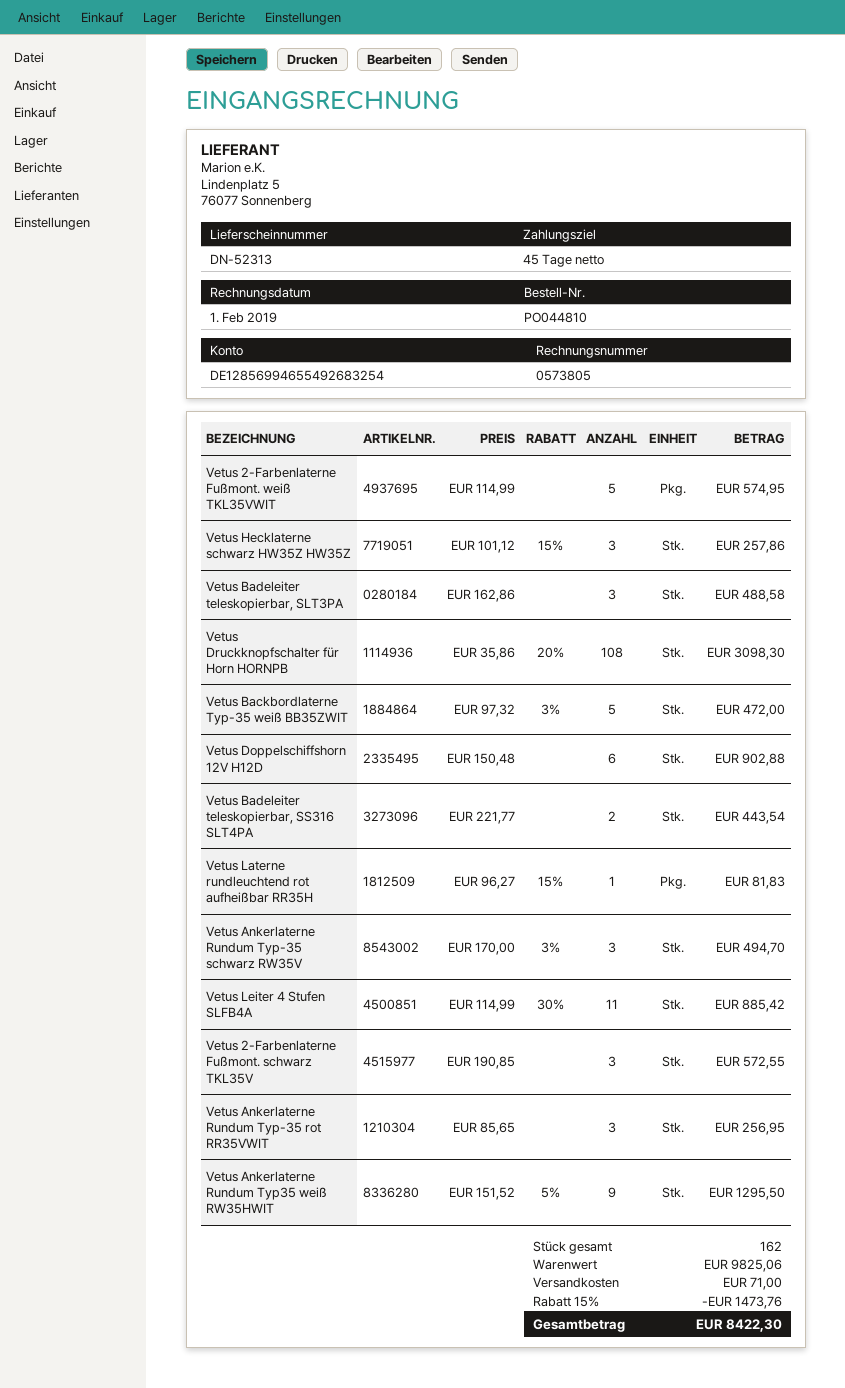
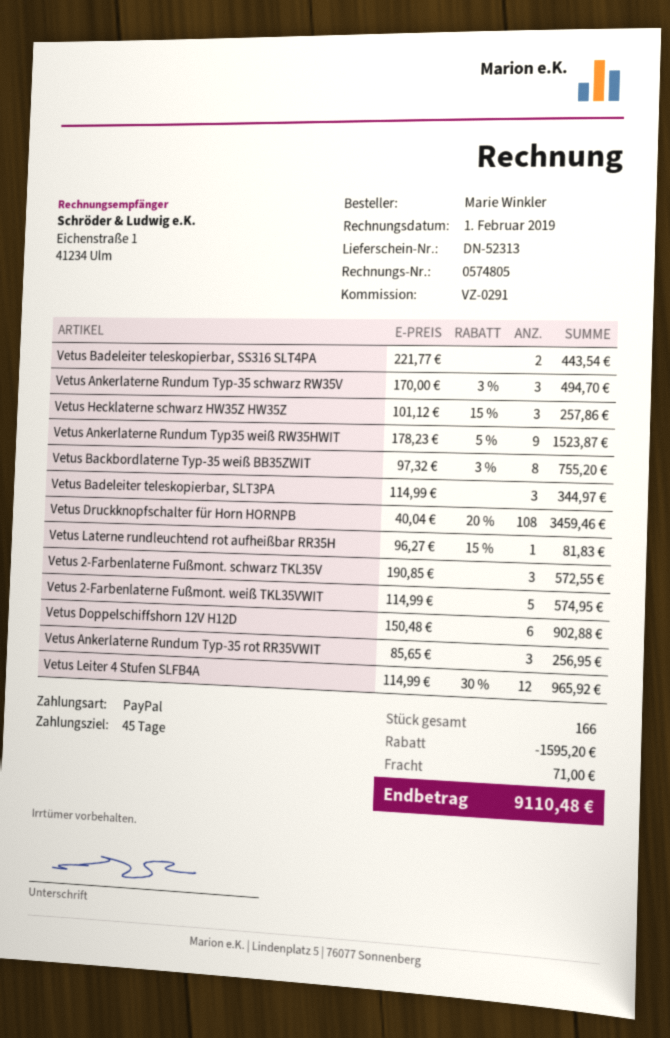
invoice number: 0573805 -> 0574805
Vetus Badeleiter teleskopierbar, SLT3PA: 3 x 162.86 = 488.58 -> 3 x 114.99 = 344.97
Vetus Druckknopfschalter für Horn HORNPB: 108 x 35.86 - 20% = 3098.30 -> 108 x 40.04 - 20% = 3459.46
Vetus Backbordlaterne Typ-35 weiß BB35ZWIT: 5 x 97.32 - 3% = 472.00 -> 8 x 97.32 - 3% = 755.20
Vetus Leiter 4 Stufen SLFB4A: 11 x 114.99 - 30% = 885.42 -> 12 x 114.99 - 30% = 965.92
Vetus Ankerlaterne Rundum Typ35 weiß RW35HWIT: 9 x 151.52 - 5% = 1295.50 -> 9 x 178.23 - 5% = 1523.87
total quantity: 162 -> 166
discount: 1473.76 -> 1595.20
total: 8422.30 -> 9110.48

